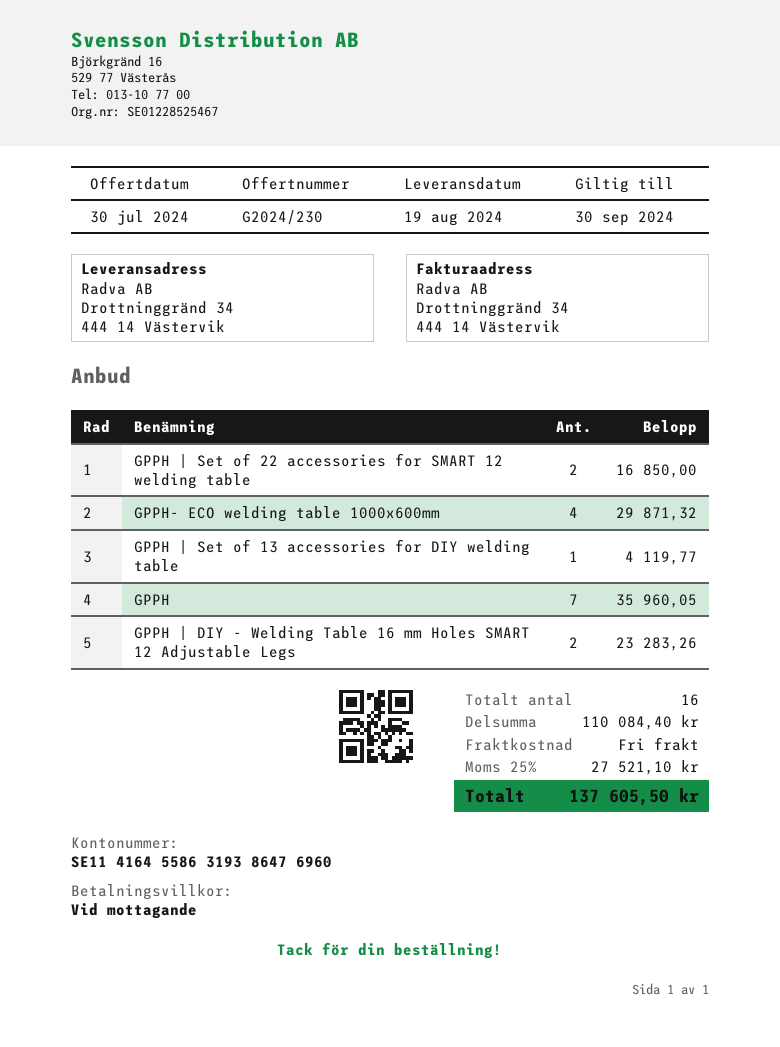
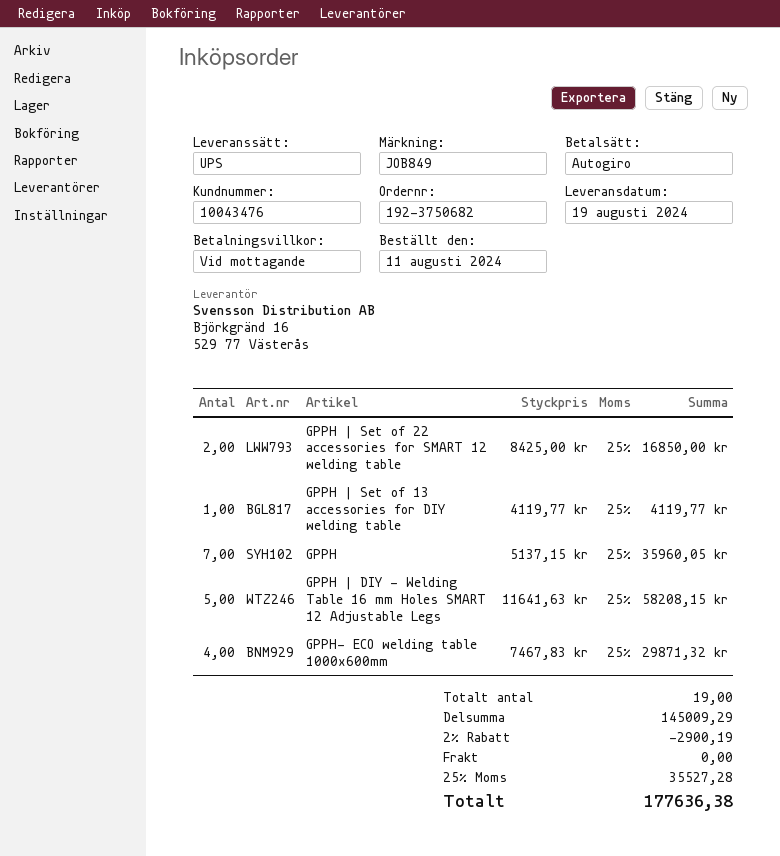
GPPH | DIY - Welding Table 16 mm Holes SMART 12 Adjustable Legs: 2 for 23283.26 -> 5 for 58208.15
total quantity: 16 -> 19
subtotal: 110084.40 -> 145009.29
discount: none -> 2% = 2900.19
tax: 25% = 27521.10 -> 25% = 35527.28
total: 137605.50 -> 177636.38

